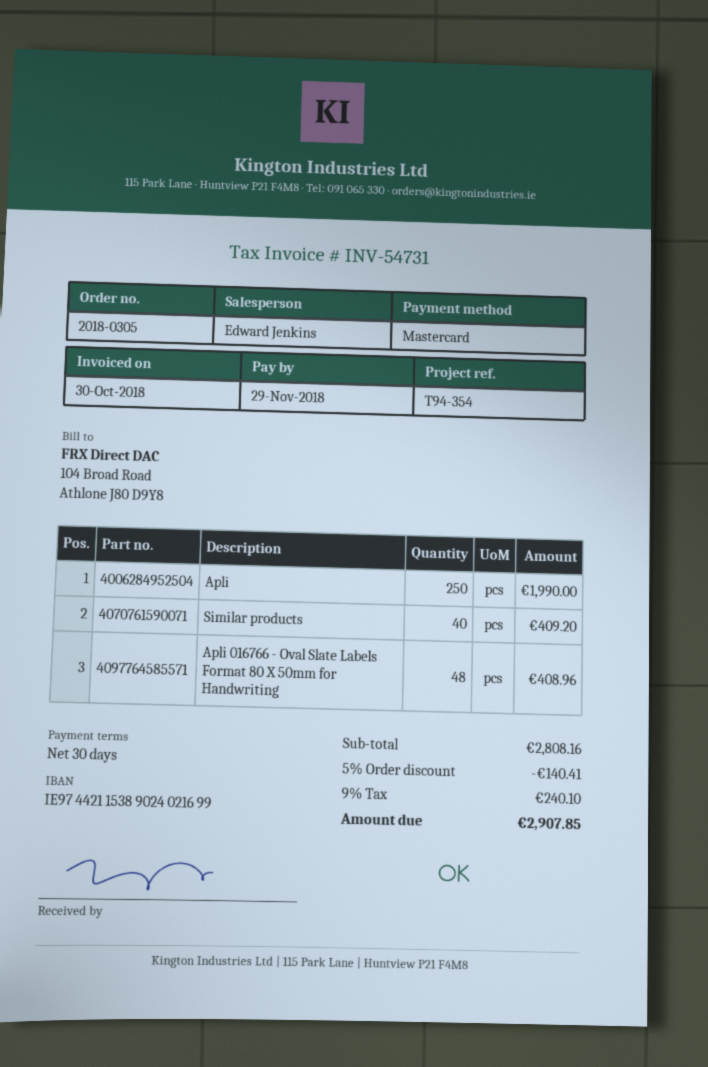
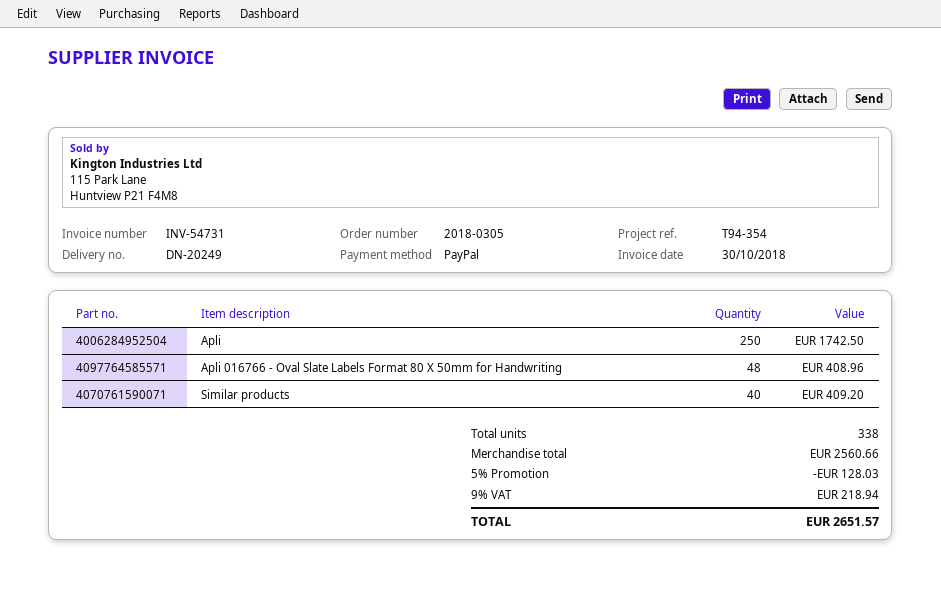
payment method: Mastercard -> PayPal
Apli: 250 for 1990.00 -> 250 for 1742.50
subtotal: 2808.16 -> 2560.66
discount: 5% = 140.41 -> 5% = 128.03
tax: 9% = 240.10 -> 9% = 218.94
total: 2907.85 -> 2651.57

